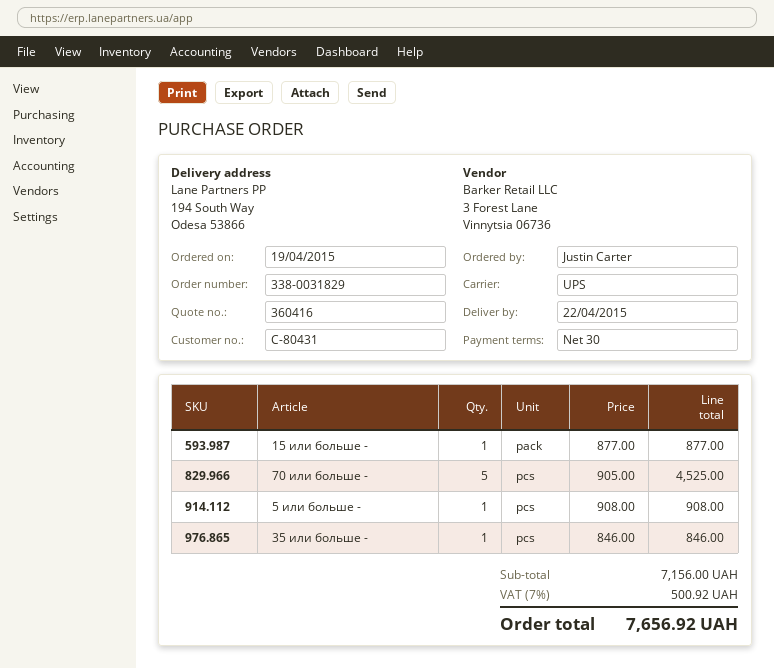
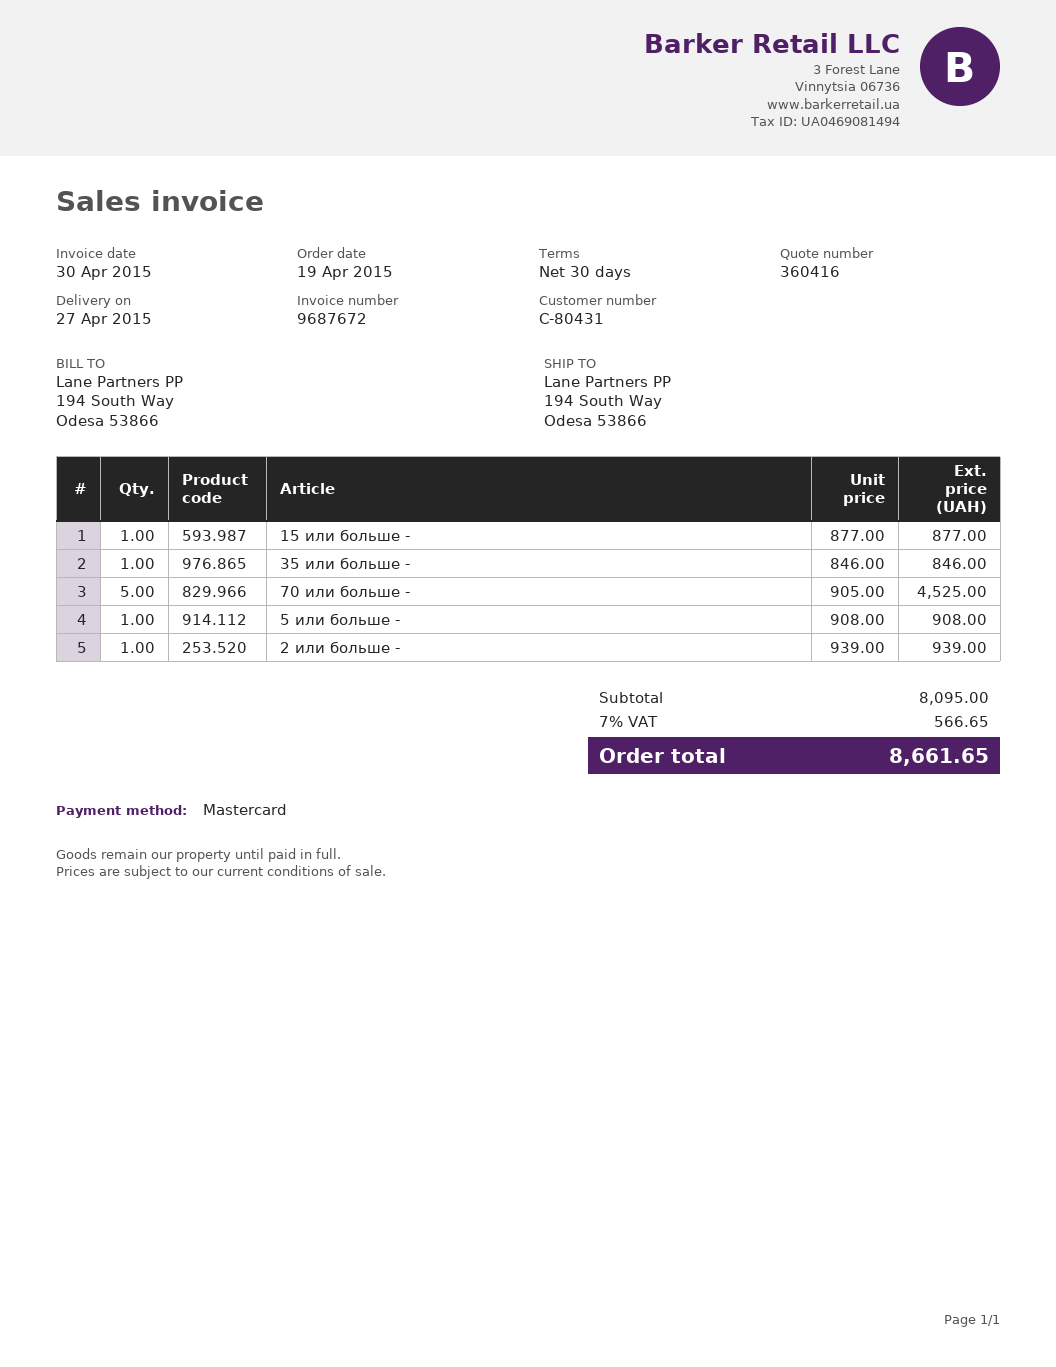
delivery date: 2015-04-22 -> 2015-04-27
2 или больше -: none -> 1 x 939.00 = 939.00
subtotal: 7156.00 -> 8095.00
tax: 7% = 500.92 -> 7% = 566.65
total: 7656.92 -> 8661.65

